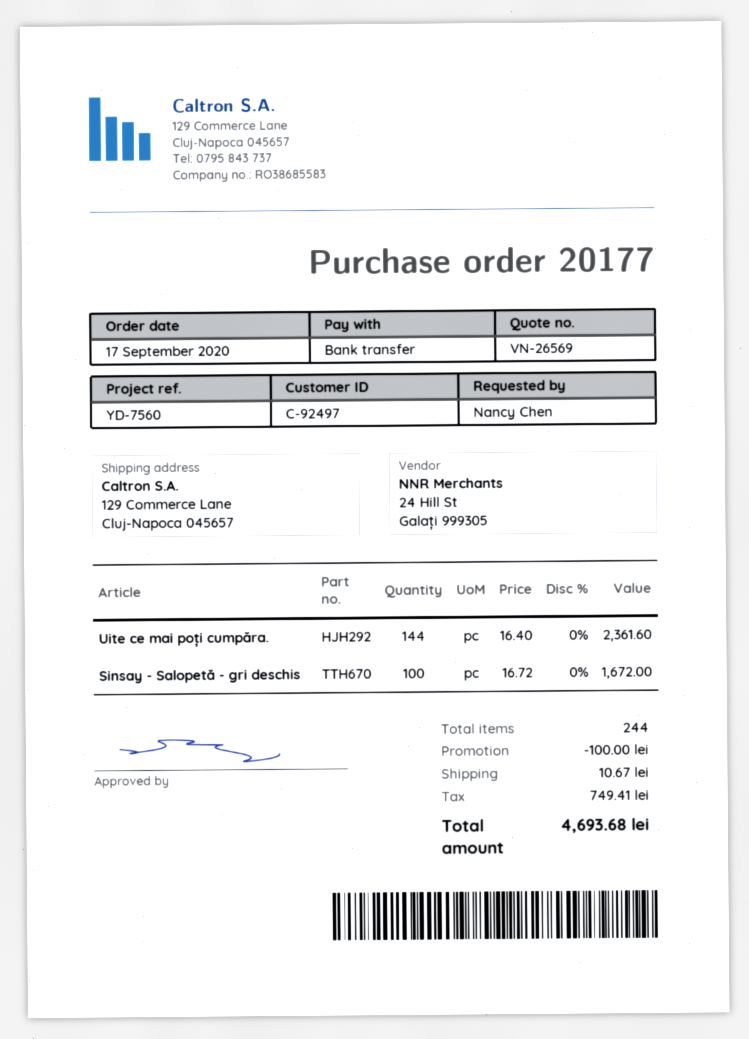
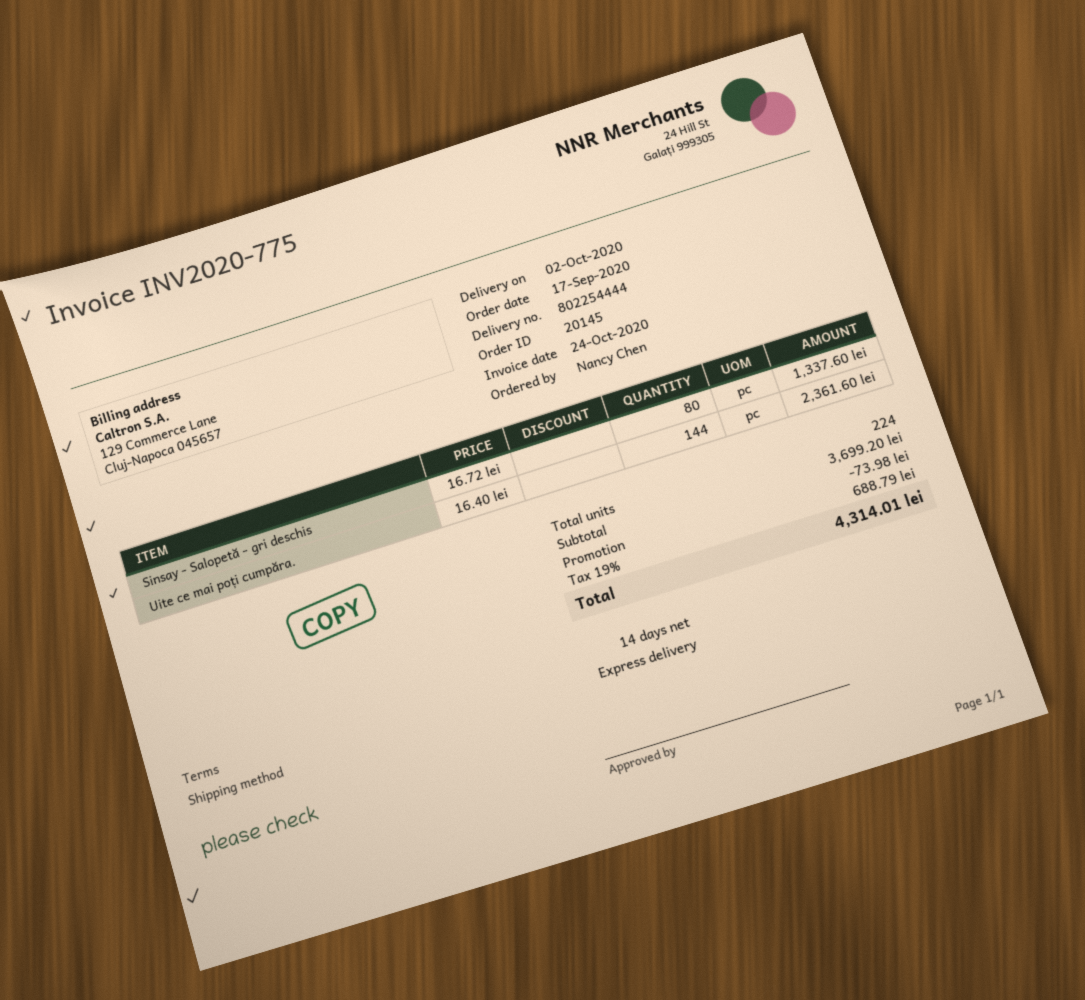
order number: 20177 -> 20145
Sinsay - Salopetă - gri deschis: 100 x 16.72 = 1672.00 -> 80 x 16.72 = 1337.60
total quantity: 244 -> 224
discount: 100.00 -> 73.98
shipping: 10.67 -> none
tax: 749.41 -> 688.79
total: 4693.68 -> 4314.01

